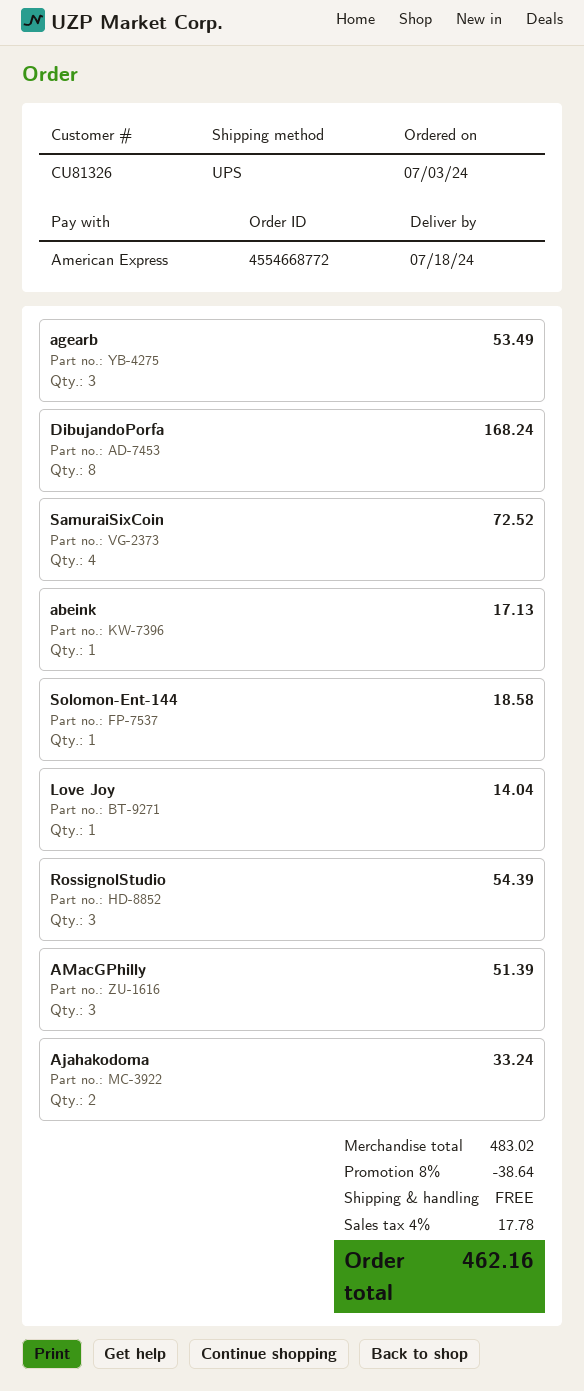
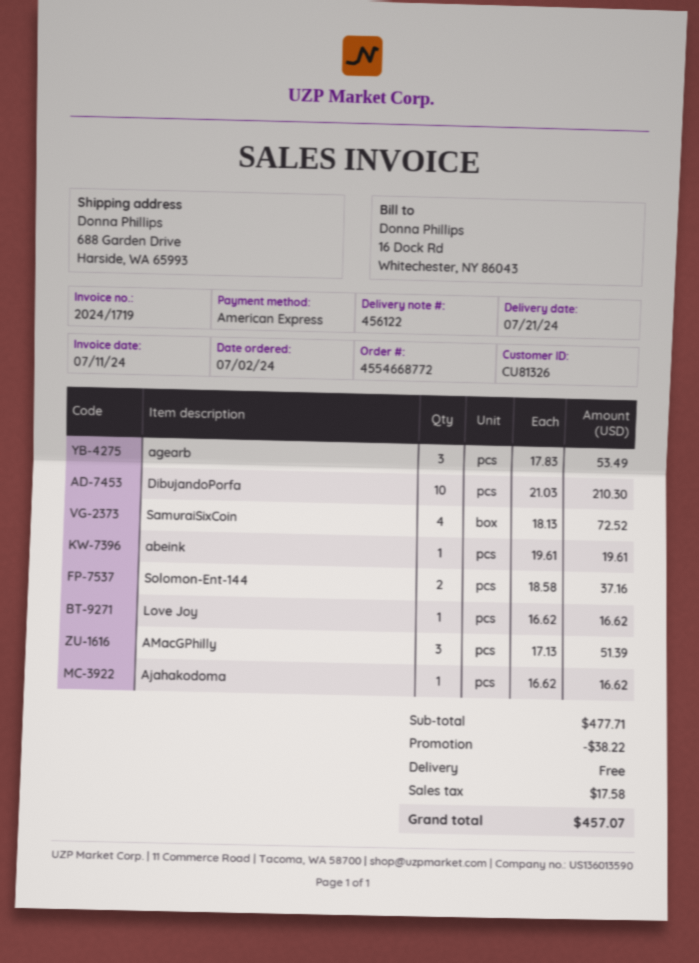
order date: 2024-07-03 -> 2024-07-02
delivery date: 2024-07-18 -> 2024-07-21
DibujandoPorfa: 8 for 168.24 -> 10 for 210.30
abeink: 1 for 17.13 -> 1 for 19.61
Solomon-Ent-144: 1 for 18.58 -> 2 for 37.16
Love Joy: 1 for 14.04 -> 1 for 16.62
RossignolStudio: 3 for 54.39 -> none
Ajahakodoma: 2 for 33.24 -> 1 for 16.62
subtotal: 483.02 -> 477.71
discount: 38.64 -> 38.22
tax: 17.78 -> 17.58
total: 462.16 -> 457.07

